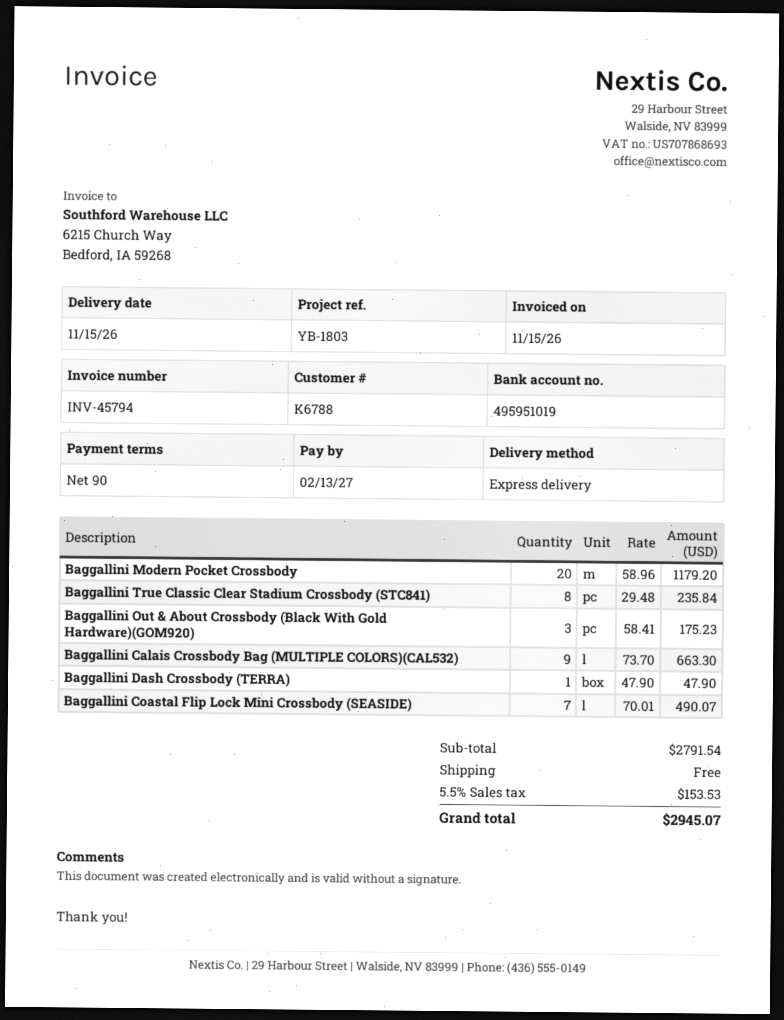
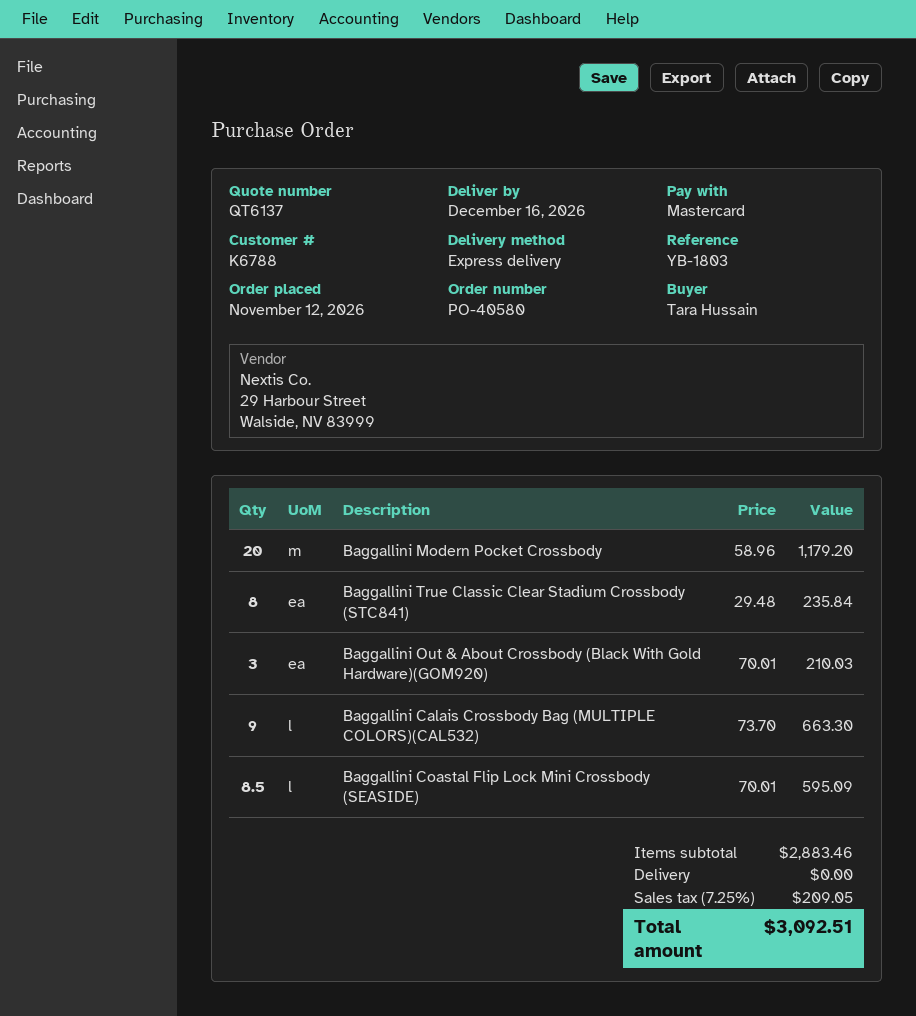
delivery date: 2026-11-15 -> 2026-12-16
Baggallini Out & About Crossbody (Black With Gold Hardware)(GOM920): 3 x 58.41 = 175.23 -> 3 x 70.01 = 210.03
Baggallini Dash Crossbody (TERRA): 1 x 47.90 = 47.90 -> none
Baggallini Coastal Flip Lock Mini Crossbody (SEASIDE): 7 x 70.01 = 490.07 -> 8.5 x 70.01 = 595.09
subtotal: 2791.54 -> 2883.46
tax: 5.5% = 153.53 -> 7.25% = 209.05
total: 2945.07 -> 3092.51

